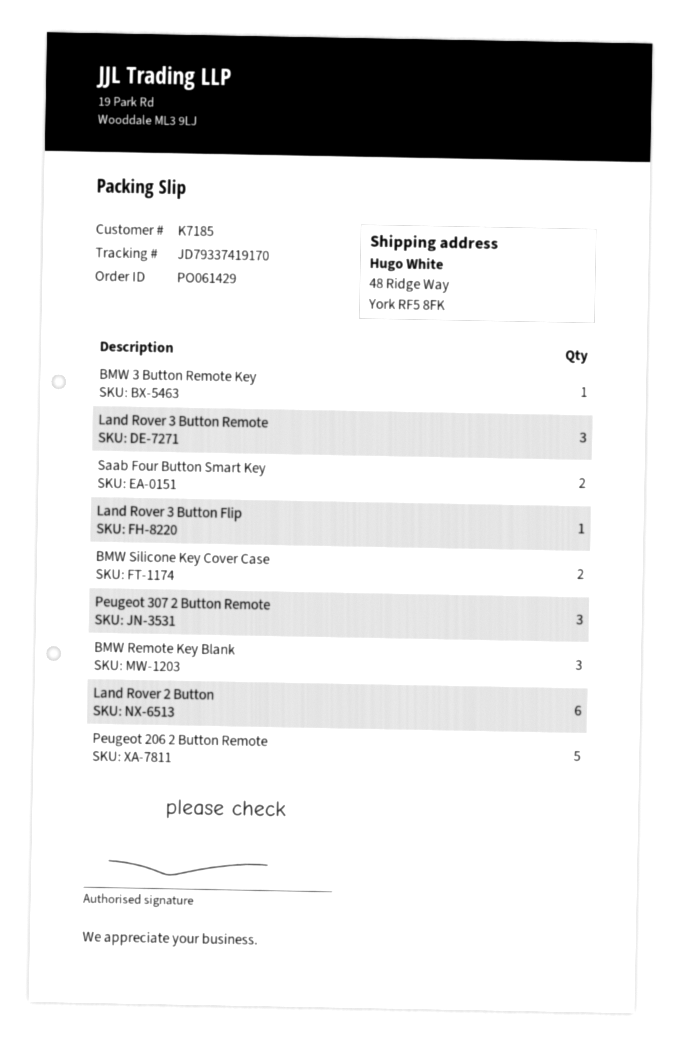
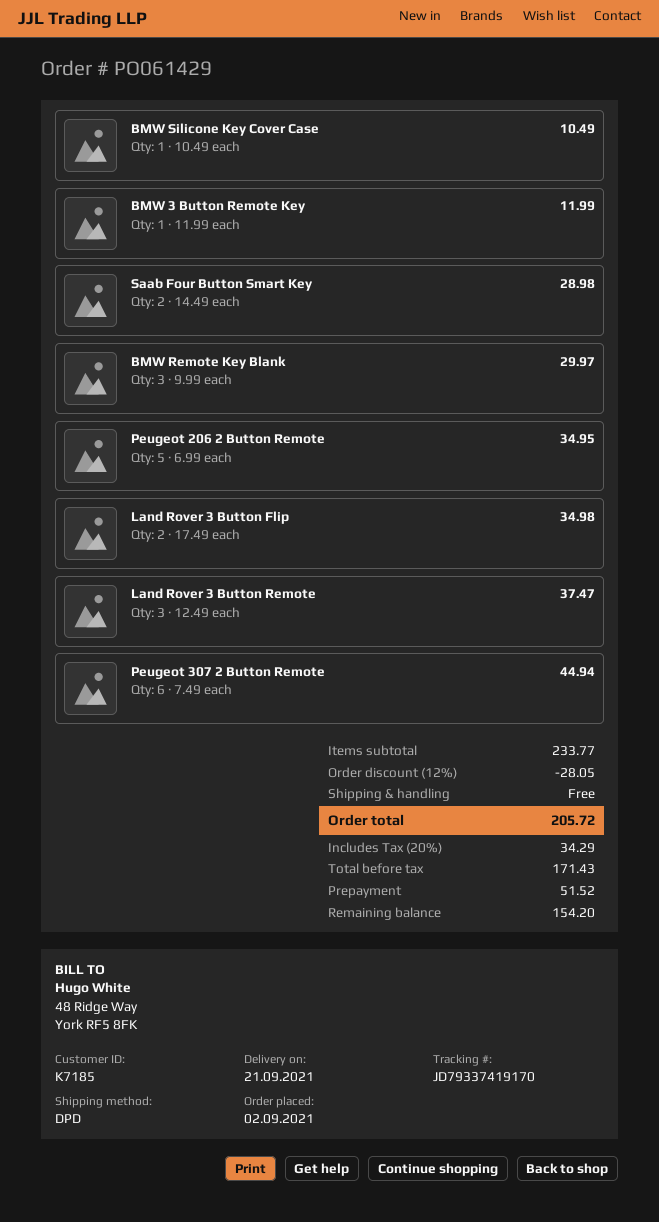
Land Rover 3 Button Flip: 1 -> 2
BMW Silicone Key Cover Case: 2 -> 1
Peugeot 307 2 Button Remote: 3 -> 6
Land Rover 2 Button: 6 -> none

